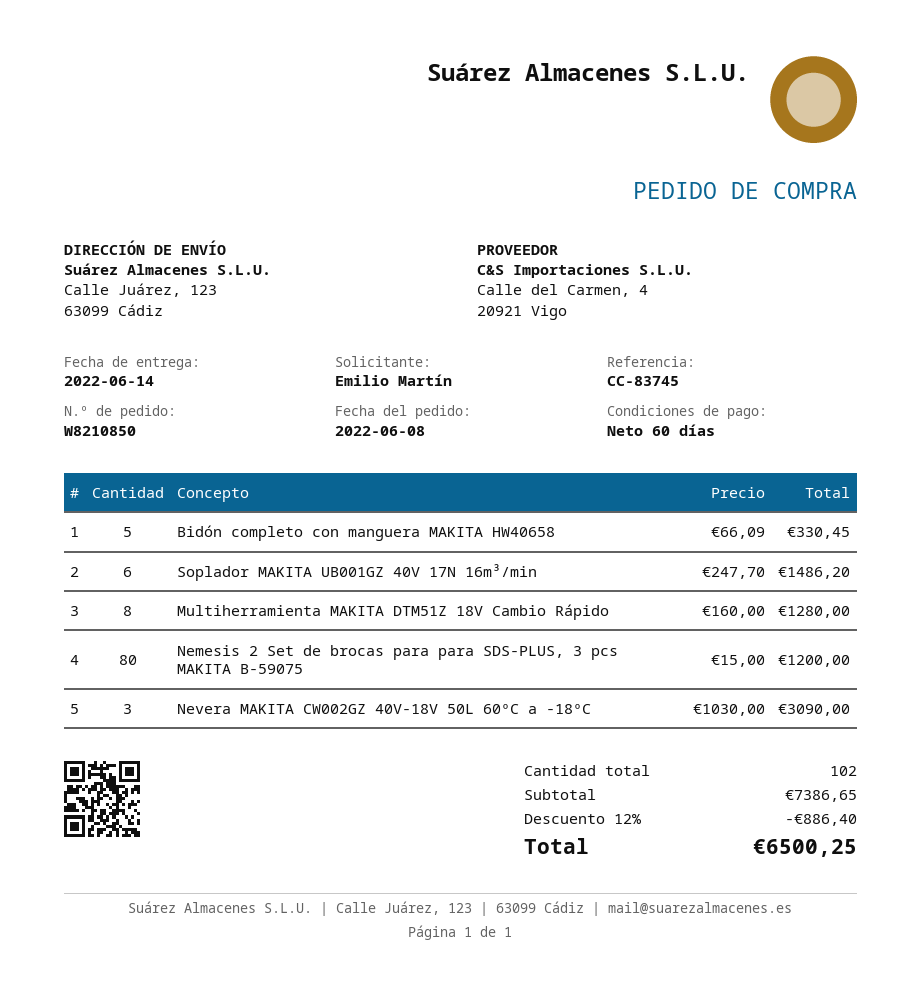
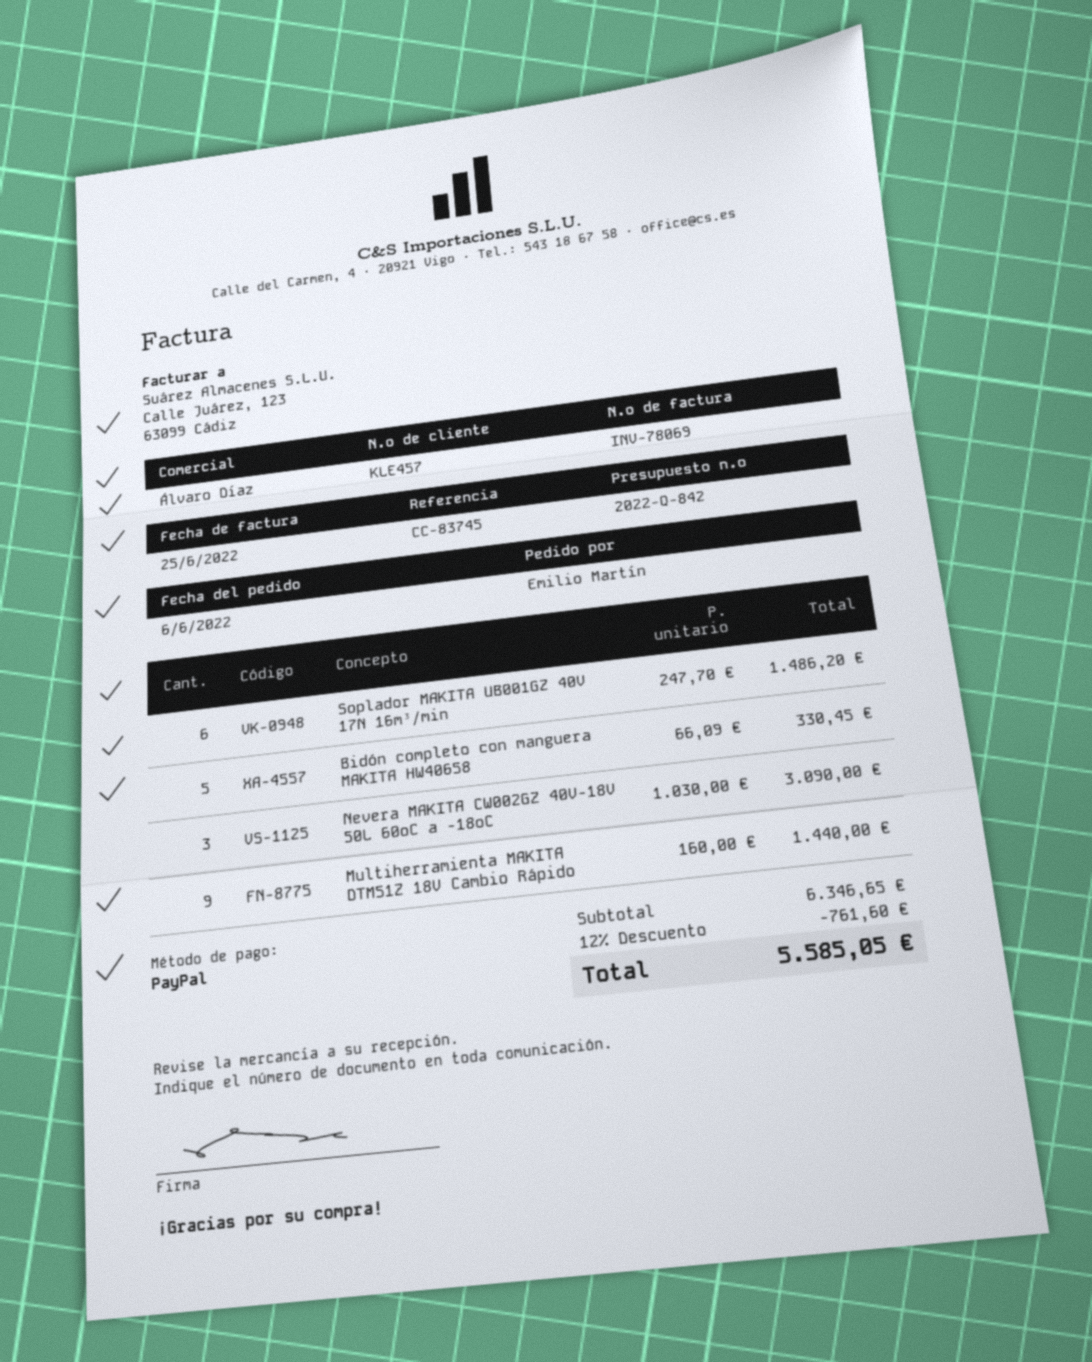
order date: 2022-06-08 -> 2022-06-06
Multiherramienta MAKITA DTM51Z 18V Cambio Rápido: 8 x 160.00 = 1280.00 -> 9 x 160.00 = 1440.00
Nemesis 2 Set de brocas para para SDS-PLUS, 3 pcs MAKITA B-59075: 80 x 15.00 = 1200.00 -> none
subtotal: 7386.65 -> 6346.65
discount: 12% = 886.40 -> 12% = 761.60
total: 6500.25 -> 5585.05

